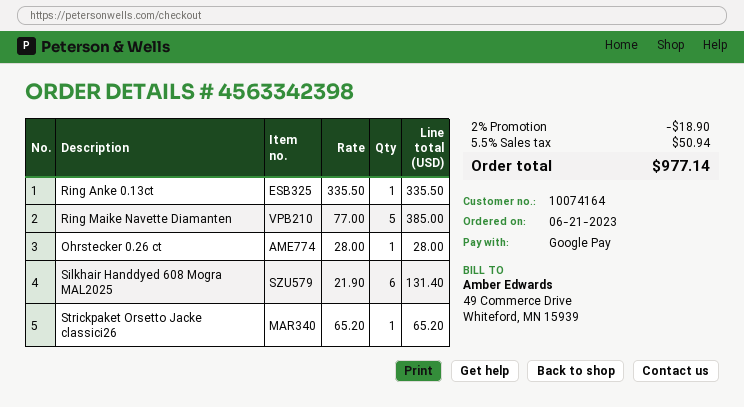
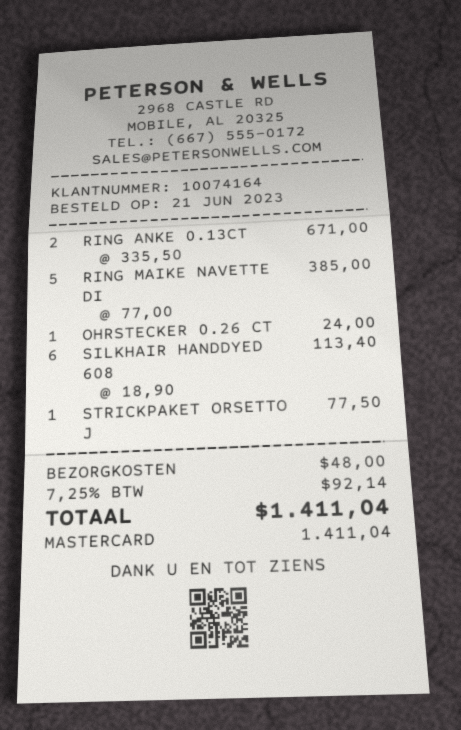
payment method: Google Pay -> Mastercard
Ring Anke 0.13ct: 1 x 335.50 = 335.50 -> 2 x 335.50 = 671.00
Ohrstecker 0.26 ct: 1 x 28.00 = 28.00 -> 1 x 24.00 = 24.00
Silkhair Handdyed 608 Mogra MAL2025: 6 x 21.90 = 131.40 -> 6 x 18.90 = 113.40
Strickpaket Orsetto Jacke classici26: 1 x 65.20 = 65.20 -> 1 x 77.50 = 77.50
discount: 2% = 18.90 -> none
shipping: none -> 48.00
tax: 5.5% = 50.94 -> 7.25% = 92.14
total: 977.14 -> 1411.04

